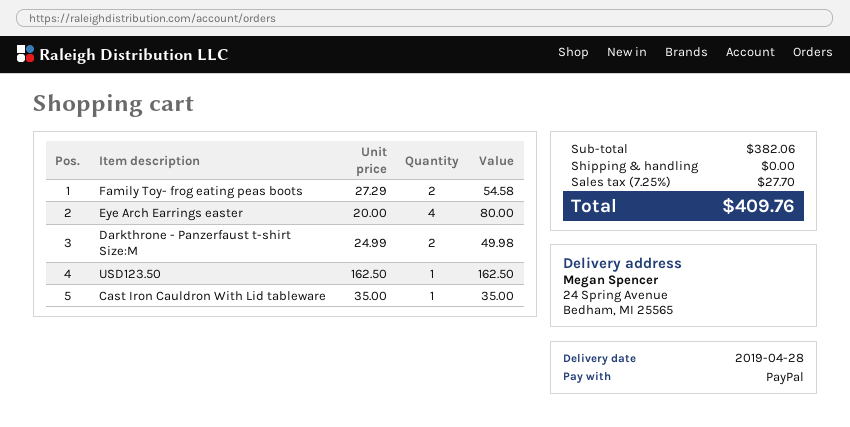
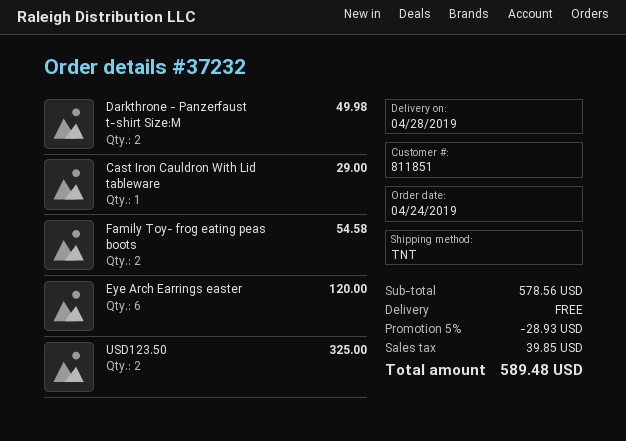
Eye Arch Earrings easter: 4 for 80.00 -> 6 for 120.00
USD123.50: 1 for 162.50 -> 2 for 325.00
Cast Iron Cauldron With Lid tableware: 1 for 35.00 -> 1 for 29.00
subtotal: 382.06 -> 578.56
discount: none -> 5% = 28.93
tax: 27.70 -> 39.85
total: 409.76 -> 589.48

